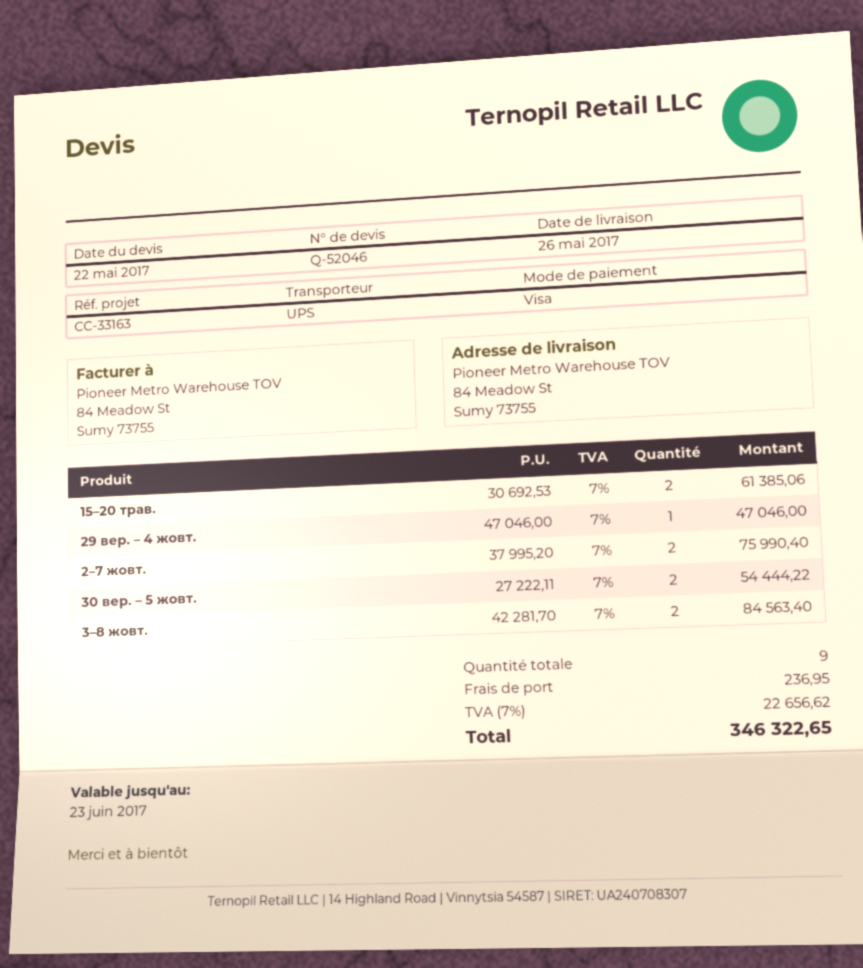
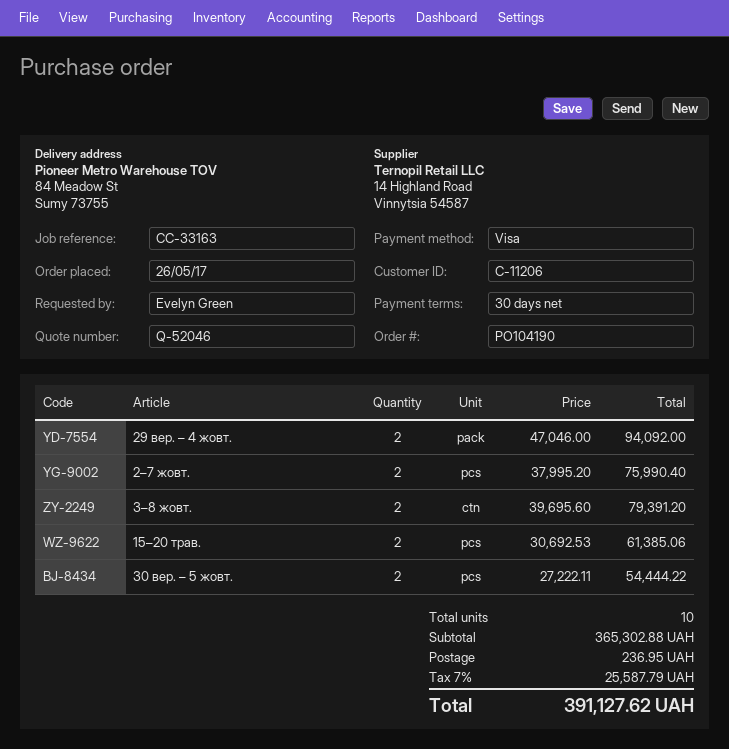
29 вер. – 4 жовт.: 1 x 47046.00 = 47046.00 -> 2 x 47046.00 = 94092.00
3–8 жовт.: 2 x 42281.70 = 84563.40 -> 2 x 39695.60 = 79391.20
total quantity: 9 -> 10
tax: 7% = 22656.62 -> 7% = 25587.79
total: 346322.65 -> 391127.62

